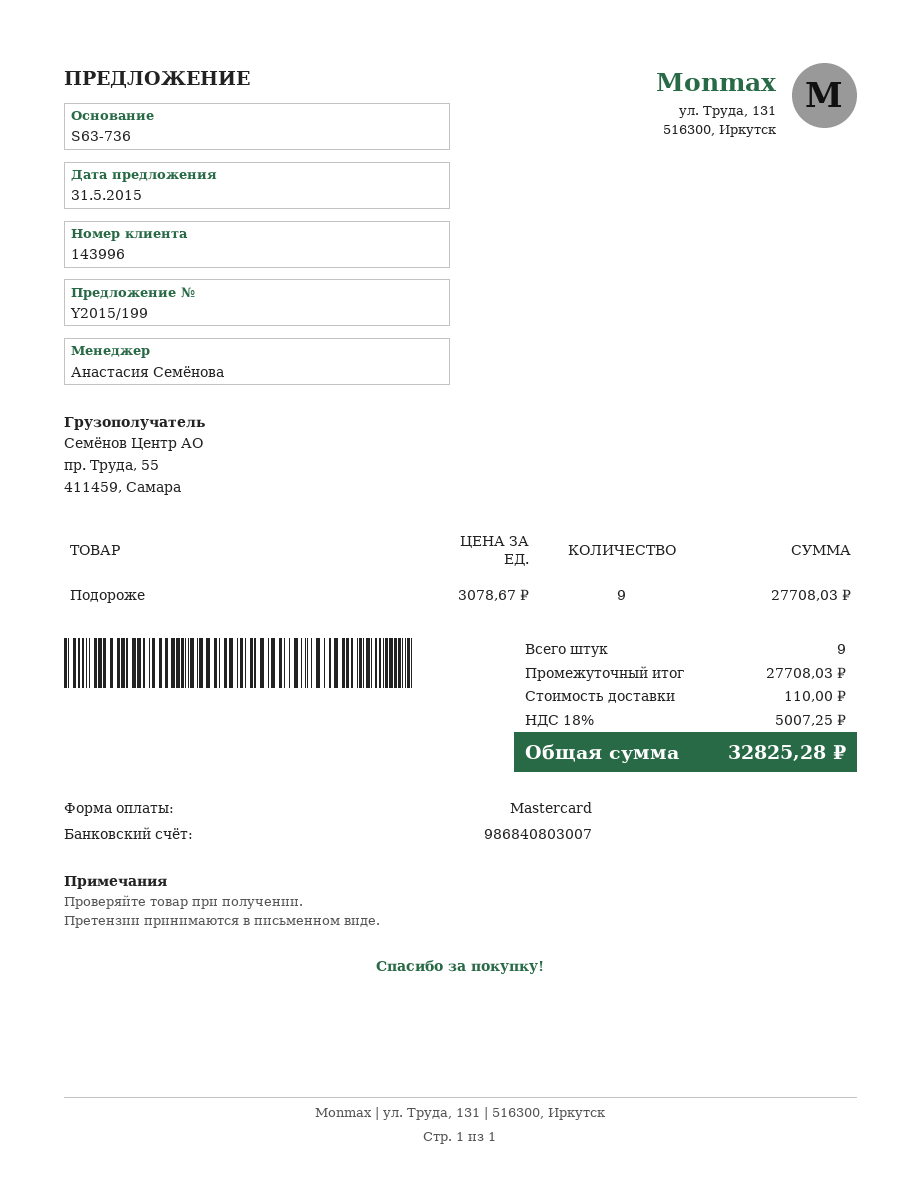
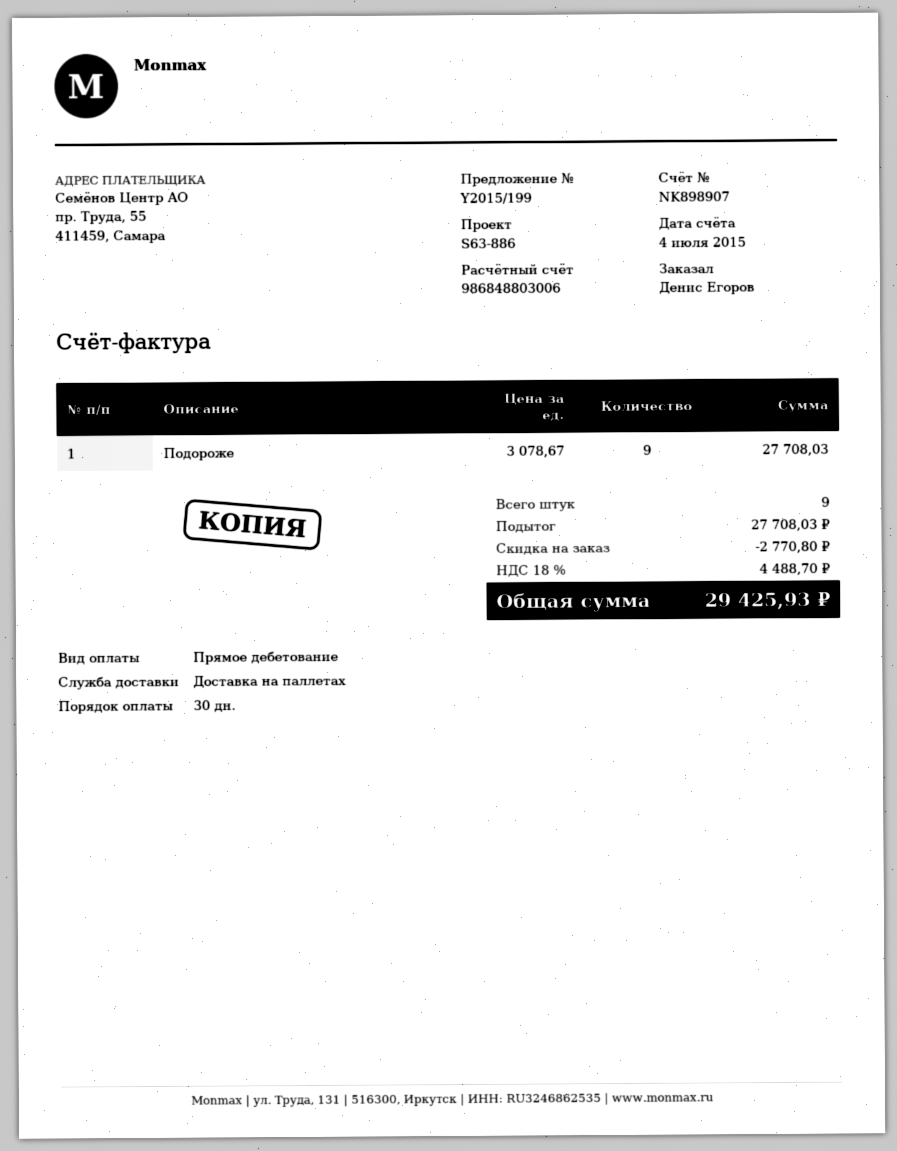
reference: S63-736 -> S63-886
payment method: Mastercard -> direct debit
bank account: 986840803007 -> 986848803006
discount: none -> 2770.80
shipping: 110.00 -> none
tax: 18% = 5007.25 -> 18% = 4488.70
total: 32825.28 -> 29425.93

